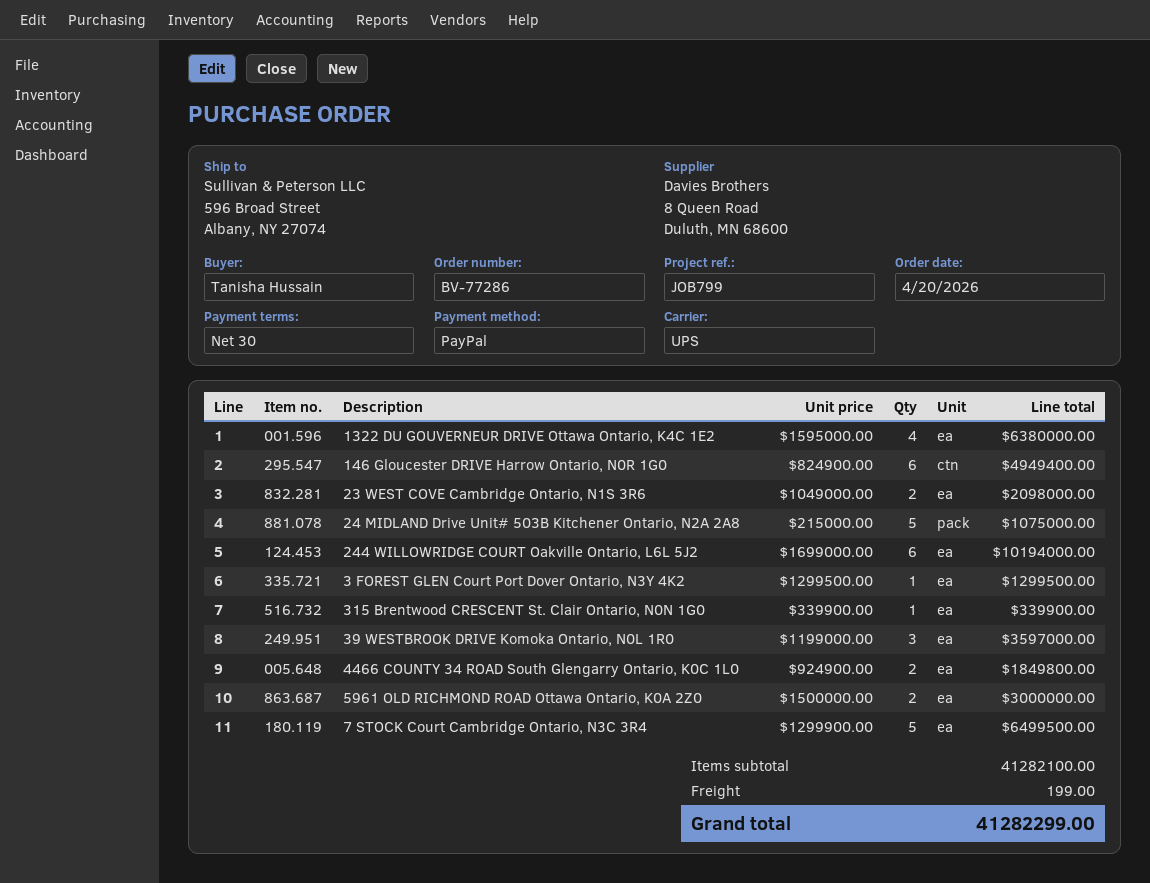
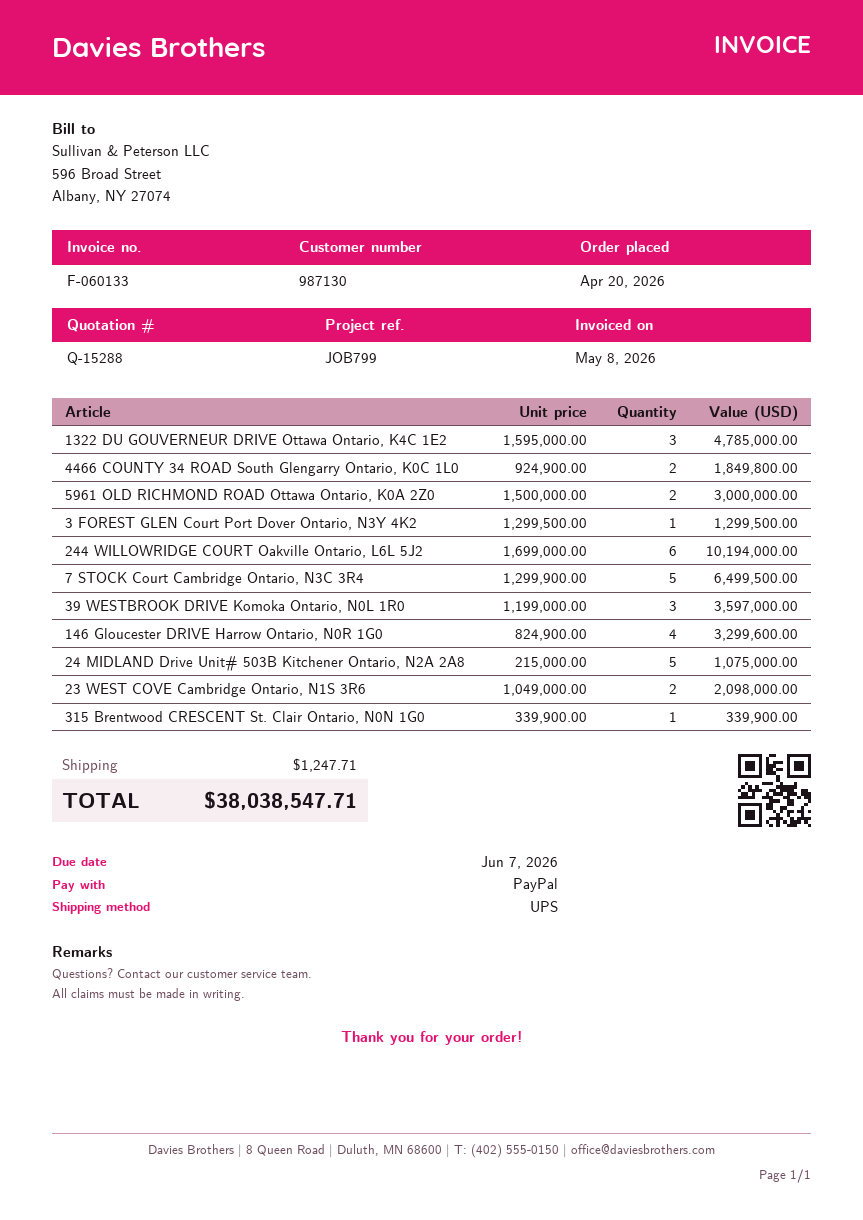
1322 DU GOUVERNEUR DRIVE Ottawa Ontario, K4C 1E2: 4 x 1595000.00 = 6380000.00 -> 3 x 1595000.00 = 4785000.00
146 Gloucester DRIVE Harrow Ontario, N0R 1G0: 6 x 824900.00 = 4949400.00 -> 4 x 824900.00 = 3299600.00
shipping: 199.00 -> 1247.71
total: 41282299.00 -> 38038547.71

